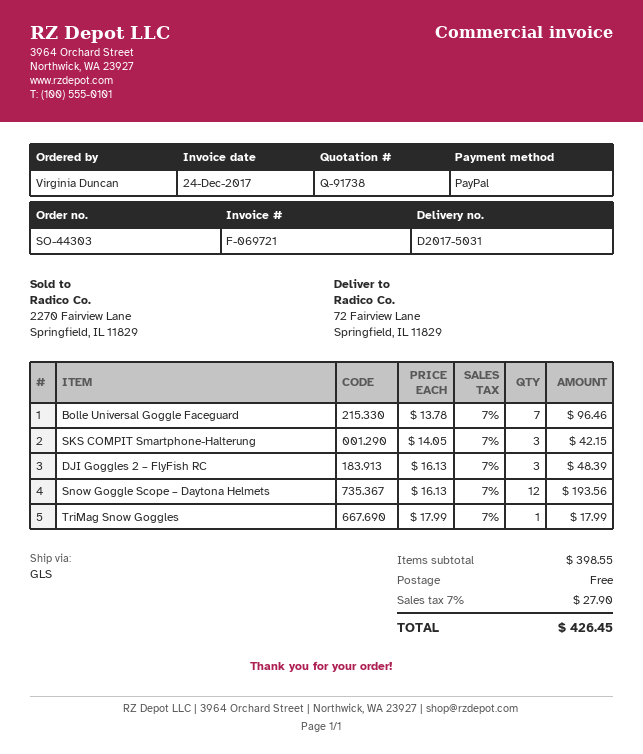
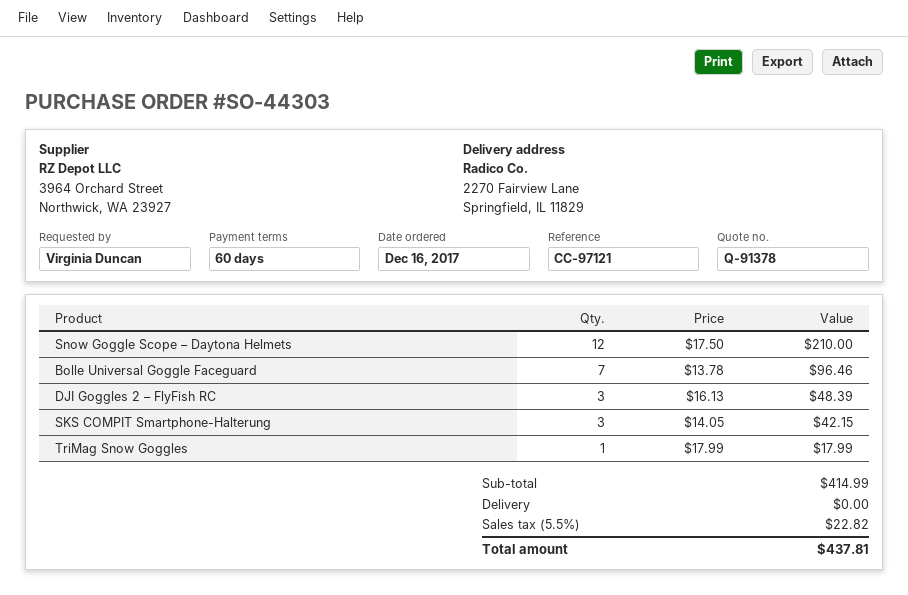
quote number: Q-91738 -> Q-91378
ship to: 72 Fairview Lane, Springfield, IL 11829 -> 2270 Fairview Lane, Springfield, IL 11829
Snow Goggle Scope – Daytona Helmets: 12 x 16.13 = 193.56 -> 12 x 17.50 = 210.00
subtotal: 398.55 -> 414.99
tax: 7% = 27.90 -> 5.5% = 22.82
total: 426.45 -> 437.81

